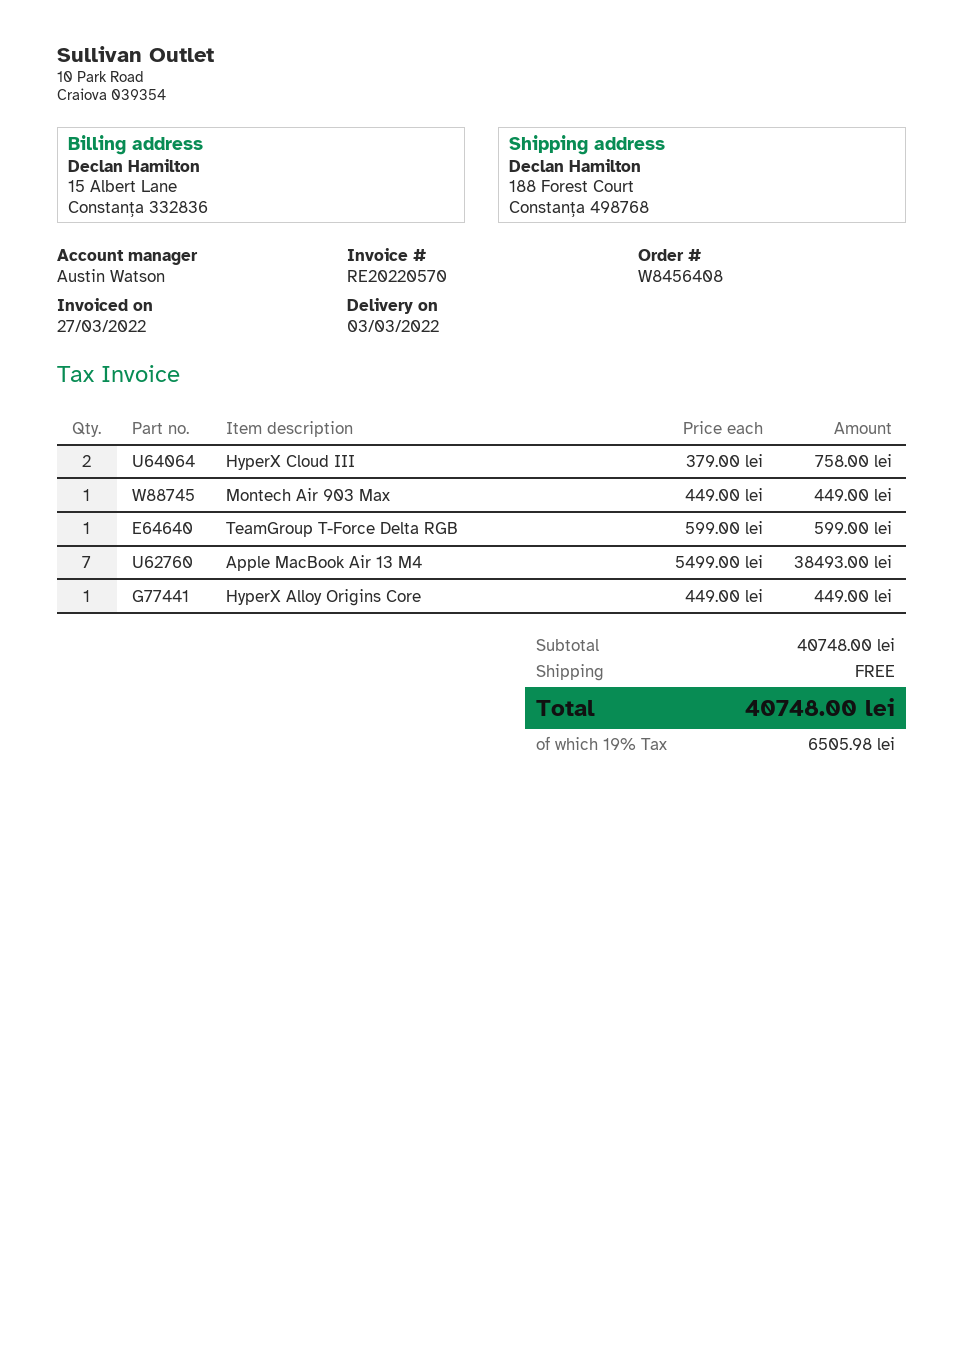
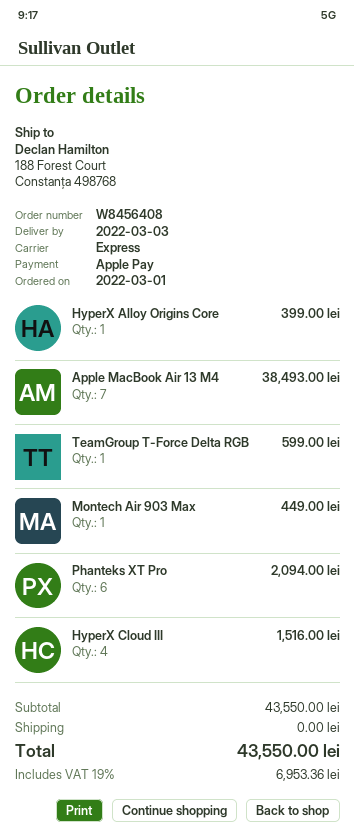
HyperX Cloud III: 2 for 758.00 -> 4 for 1516.00
HyperX Alloy Origins Core: 1 for 449.00 -> 1 for 399.00
Phanteks XT Pro: none -> 6 for 2094.00
subtotal: 40748.00 -> 43550.00
tax: 19% = 6505.98 -> 19% = 6953.36
total: 40748.00 -> 43550.00

